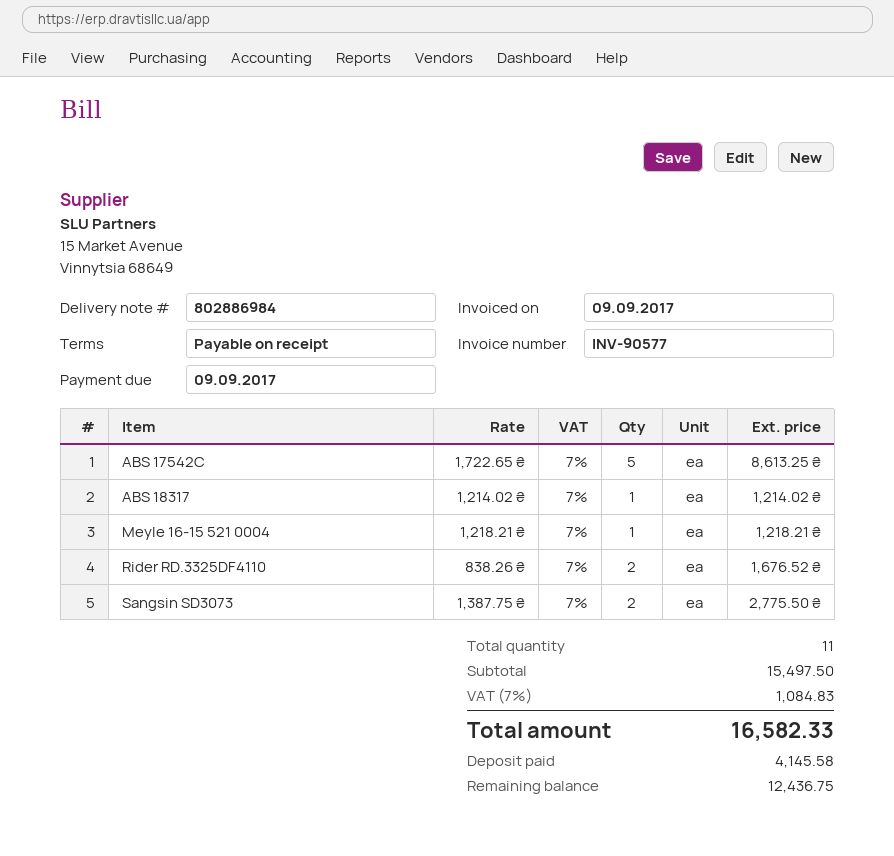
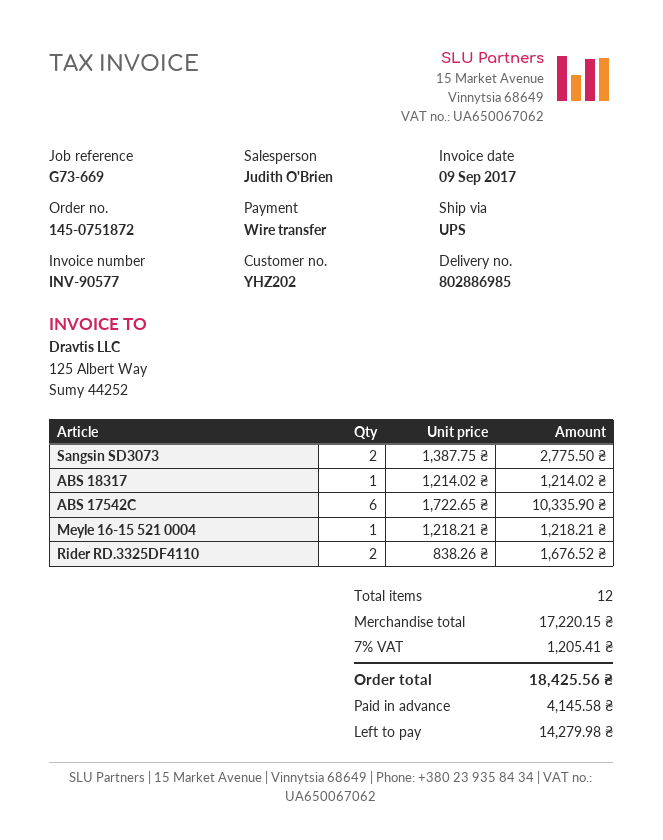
delivery note number: 802886984 -> 802886985
ABS 17542C: 5 x 1722.65 = 8613.25 -> 6 x 1722.65 = 10335.90
total quantity: 11 -> 12
subtotal: 15497.50 -> 17220.15
tax: 7% = 1084.83 -> 7% = 1205.41
total: 16582.33 -> 18425.56
balance: 12436.75 -> 14279.98

